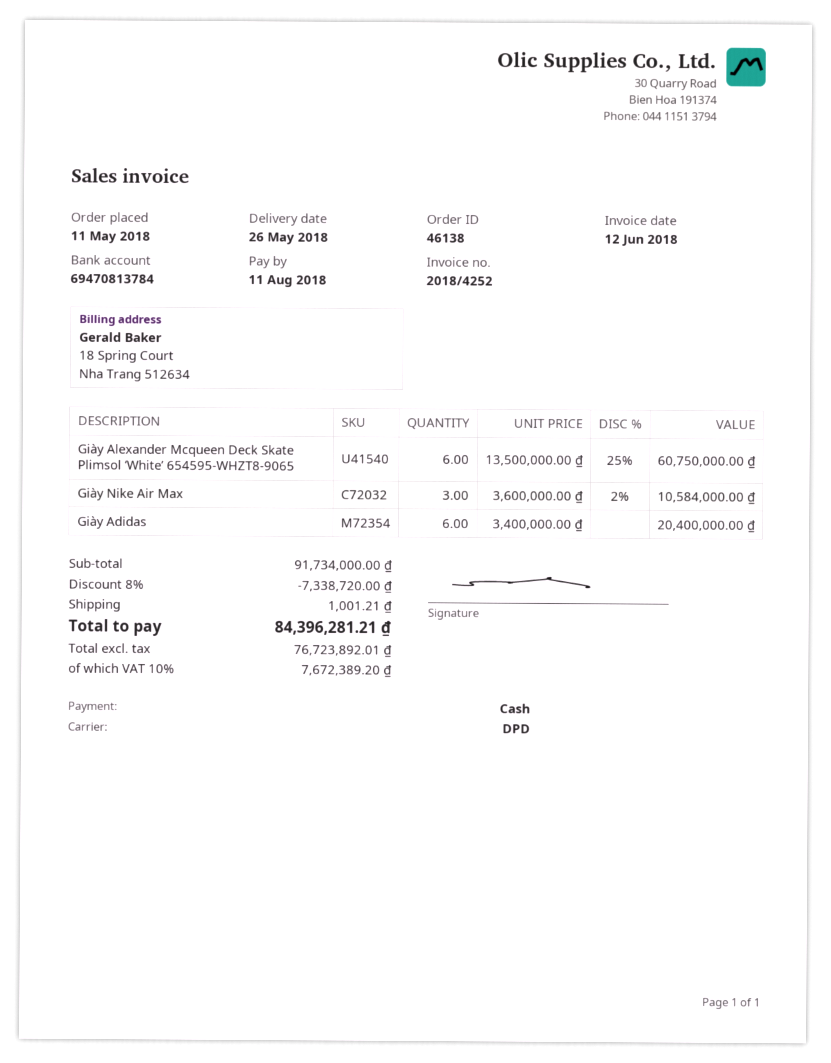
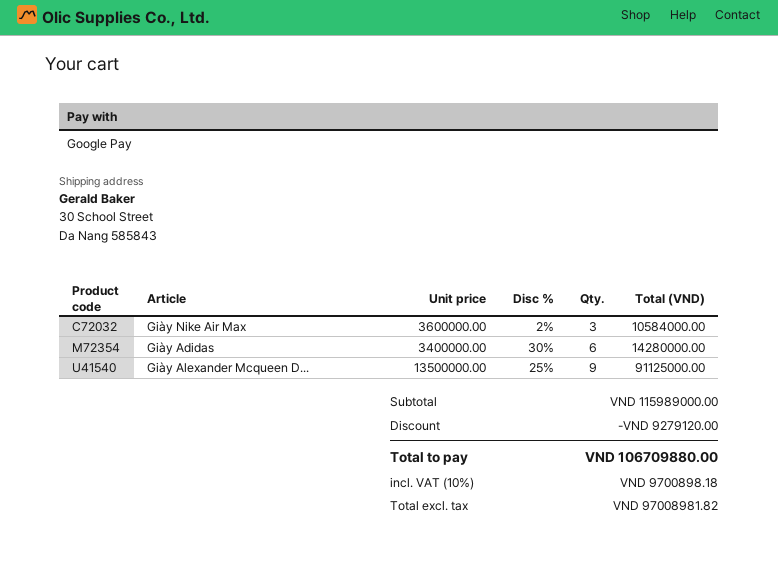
payment method: cash -> Google Pay
Giày Alexander Mcqueen Deck Skate Plimsol ‘White’ 654595-WHZT8-9065: 6 x 13500000.00 - 25% = 60750000.00 -> 9 x 13500000.00 - 25% = 91125000.00
Giày Adidas: 6 x 3400000.00 = 20400000.00 -> 6 x 3400000.00 - 30% = 14280000.00
subtotal: 91734000.00 -> 115989000.00
discount: 7338720.00 -> 9279120.00
shipping: 1001.21 -> none
net: 76723892.01 -> 97008981.82
tax: 10% = 7672389.20 -> 10% = 9700898.18
total: 84396281.21 -> 106709880.00

